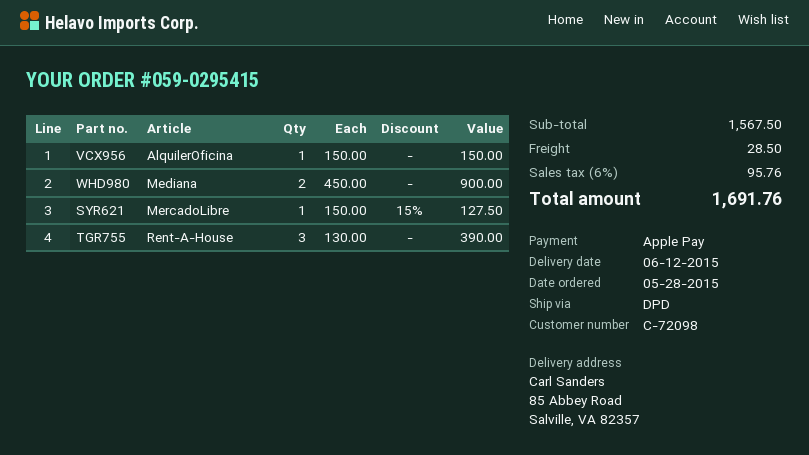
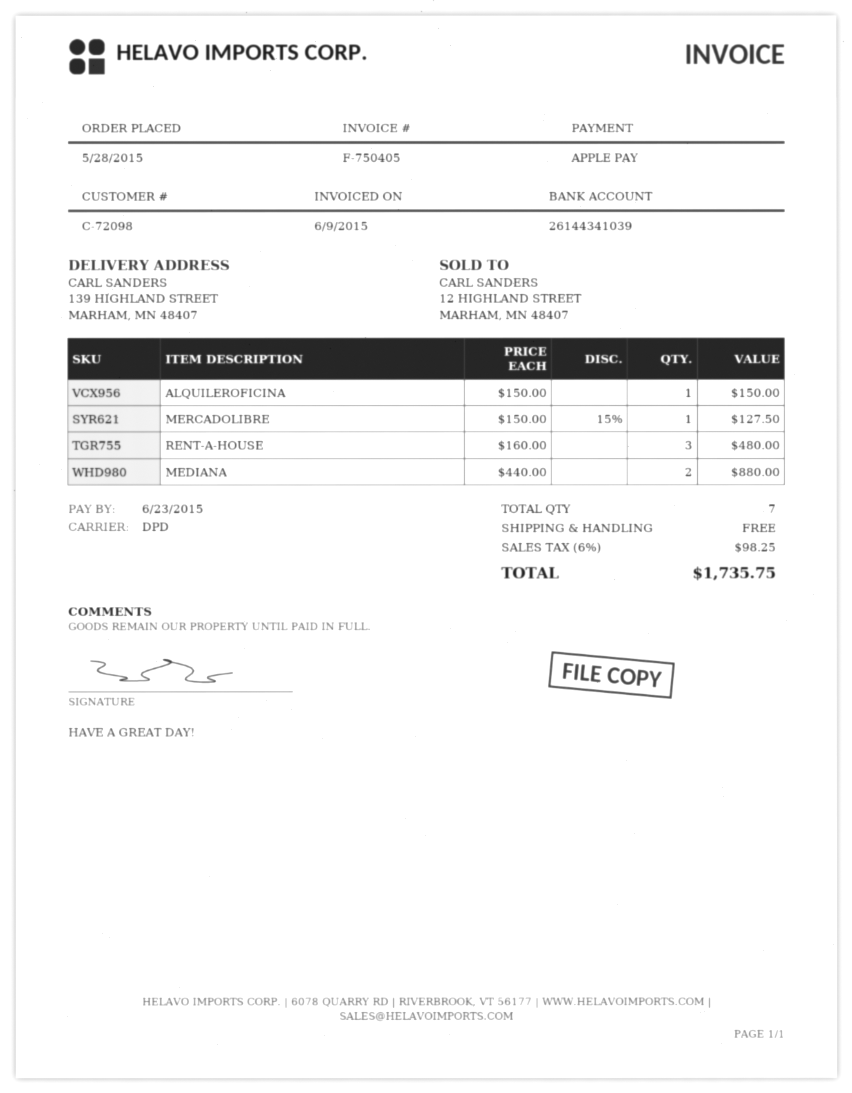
ship to: 85 Abbey Road, Salville, VA 82357 -> 139 HIGHLAND STREET, MARHAM, MN 48407
Mediana: 2 x 450.00 = 900.00 -> 2 x 440.00 = 880.00
Rent-A-House: 3 x 130.00 = 390.00 -> 3 x 160.00 = 480.00
shipping: 28.50 -> 0.00
tax: 6% = 95.76 -> 6% = 98.25
total: 1691.76 -> 1735.75

